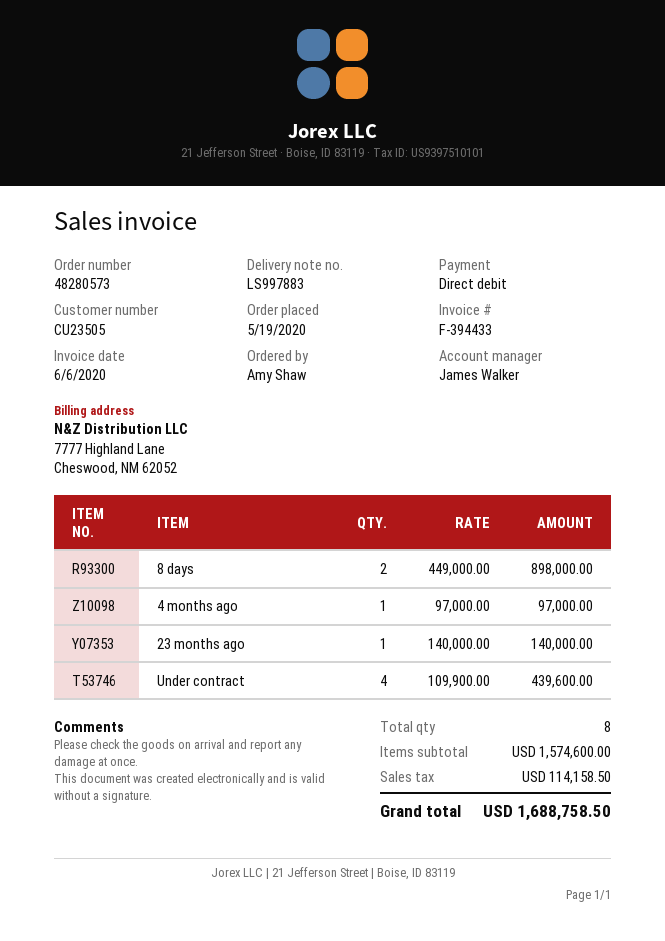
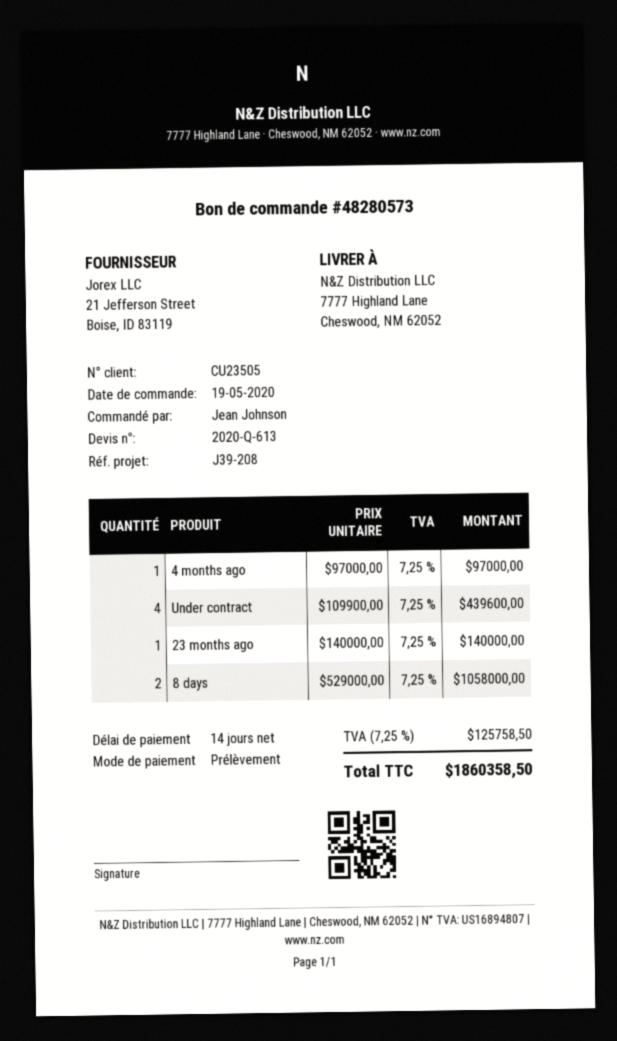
ordered by: Amy Shaw -> Jean Johnson
8 days: 2 x 449000.00 = 898000.00 -> 2 x 529000.00 = 1058000.00
tax: 114158.50 -> 125758.50
total: 1688758.50 -> 1860358.50

